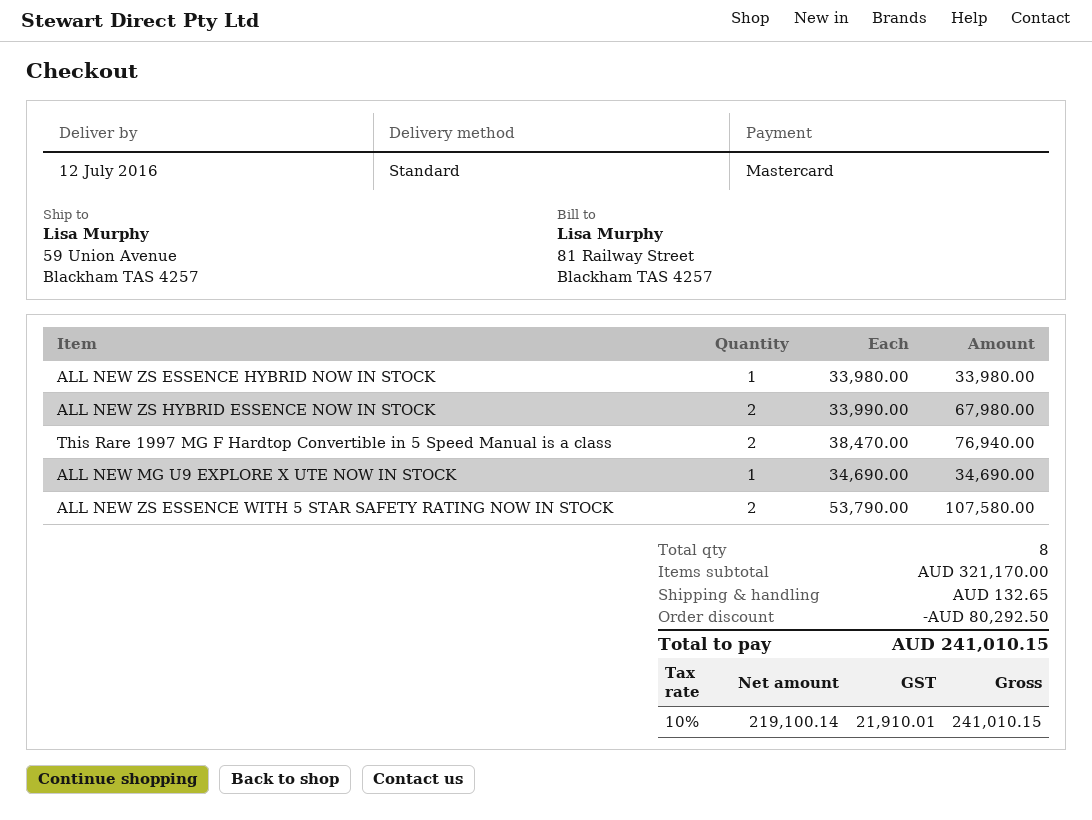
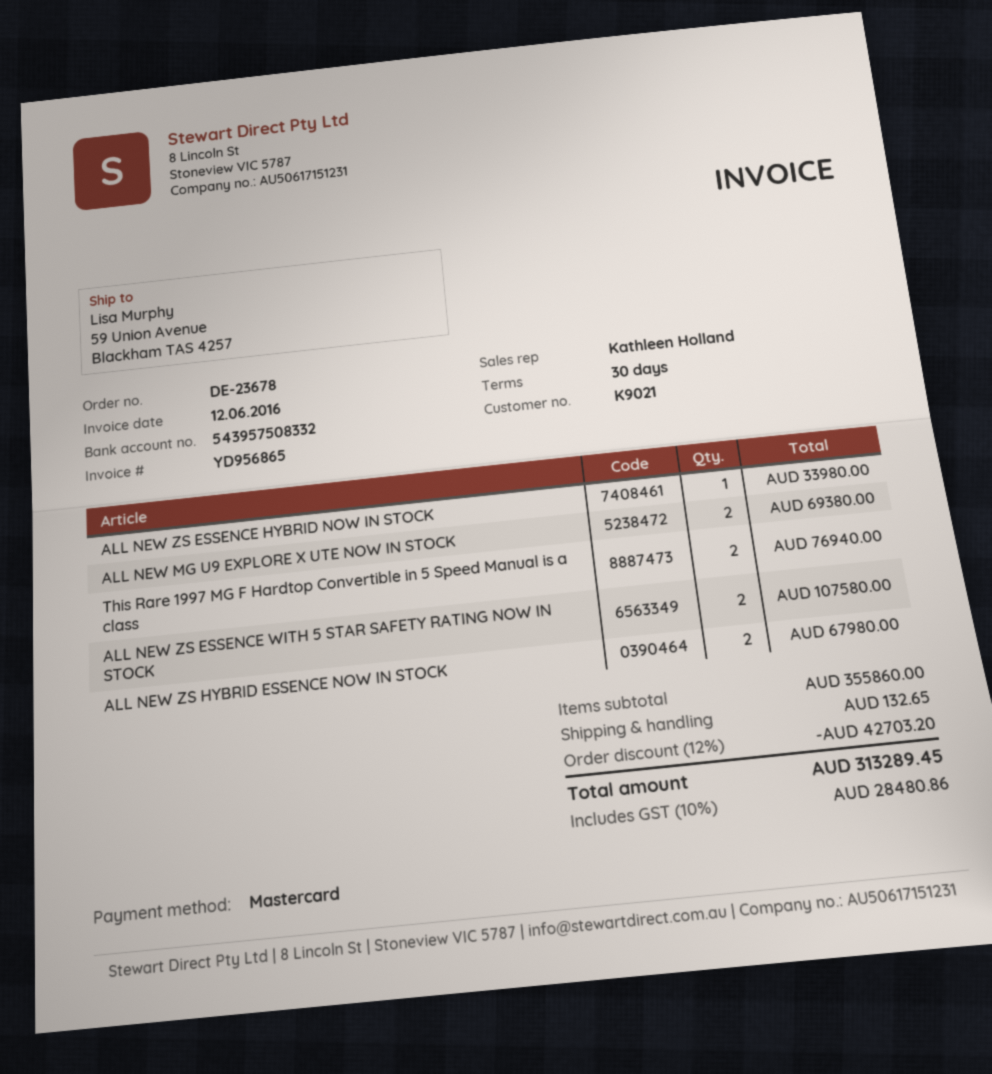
ALL NEW MG U9 EXPLORE X UTE NOW IN STOCK: 1 for 34690.00 -> 2 for 69380.00
subtotal: 321170.00 -> 355860.00
discount: 80292.50 -> 42703.20
tax: 10% = 21910.01 -> 10% = 28480.86
total: 241010.15 -> 313289.45

